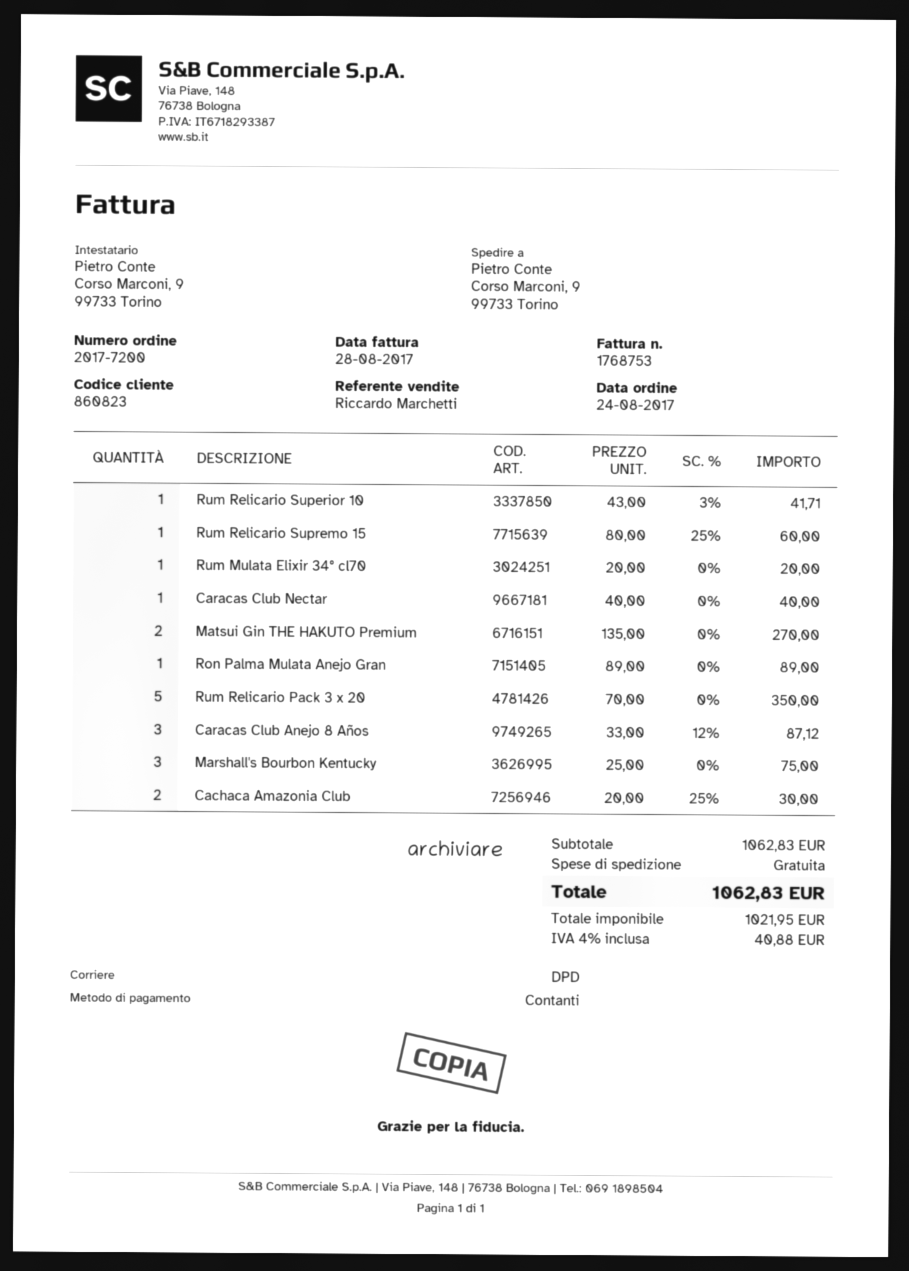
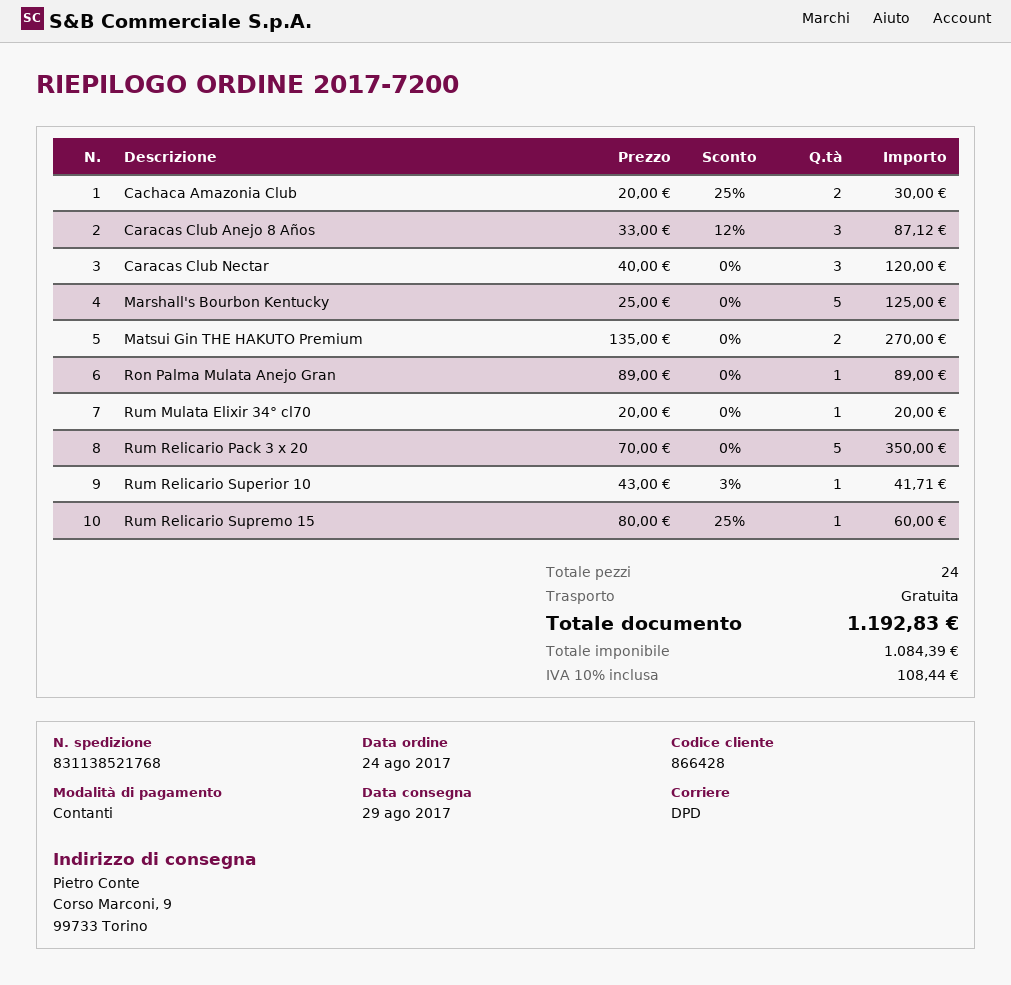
customer number: 860823 -> 866428
Caracas Club Nectar: 1 x 40.00 = 40.00 -> 3 x 40.00 = 120.00
Marshall's Bourbon Kentucky: 3 x 25.00 = 75.00 -> 5 x 25.00 = 125.00
net: 1021.95 -> 1084.39
tax: 4% = 40.88 -> 10% = 108.44
total: 1062.83 -> 1192.83

